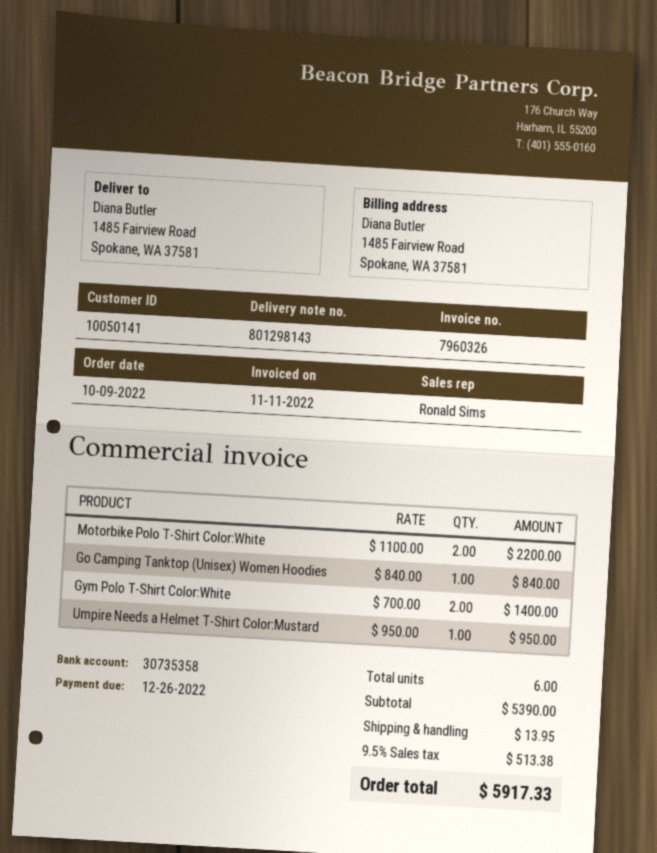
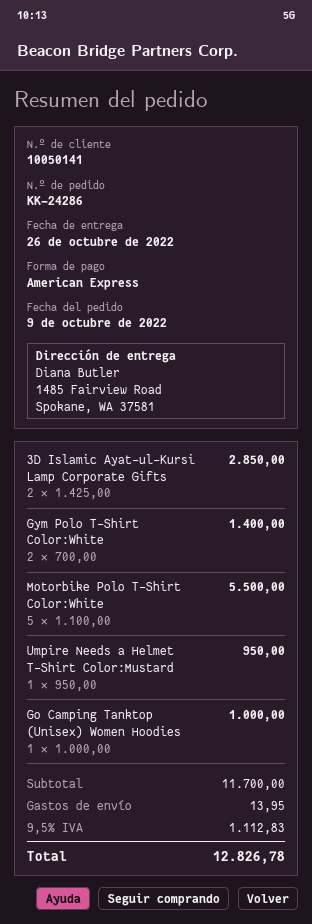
Motorbike Polo T-Shirt Color:White: 2 x 1100.00 = 2200.00 -> 5 x 1100.00 = 5500.00
Go Camping Tanktop (Unisex) Women Hoodies: 1 x 840.00 = 840.00 -> 1 x 1000.00 = 1000.00
3D Islamic Ayat-ul-Kursi Lamp Corporate Gifts: none -> 2 x 1425.00 = 2850.00
subtotal: 5390.00 -> 11700.00
tax: 9.5% = 513.38 -> 9.5% = 1112.83
total: 5917.33 -> 12826.78

